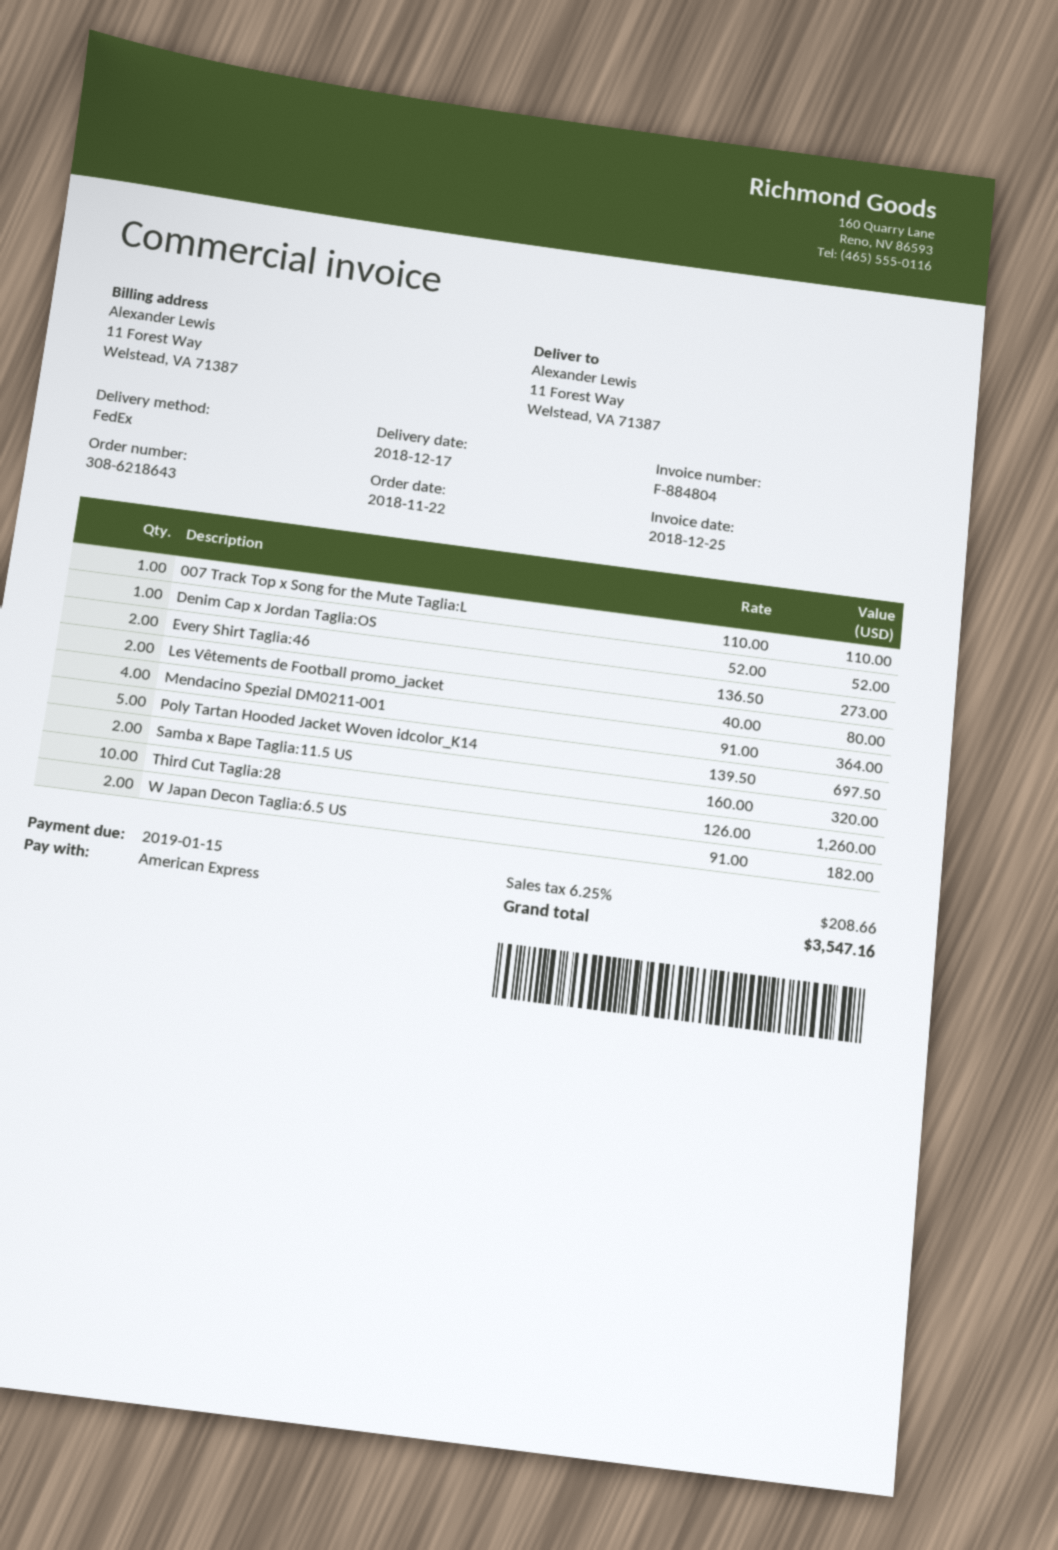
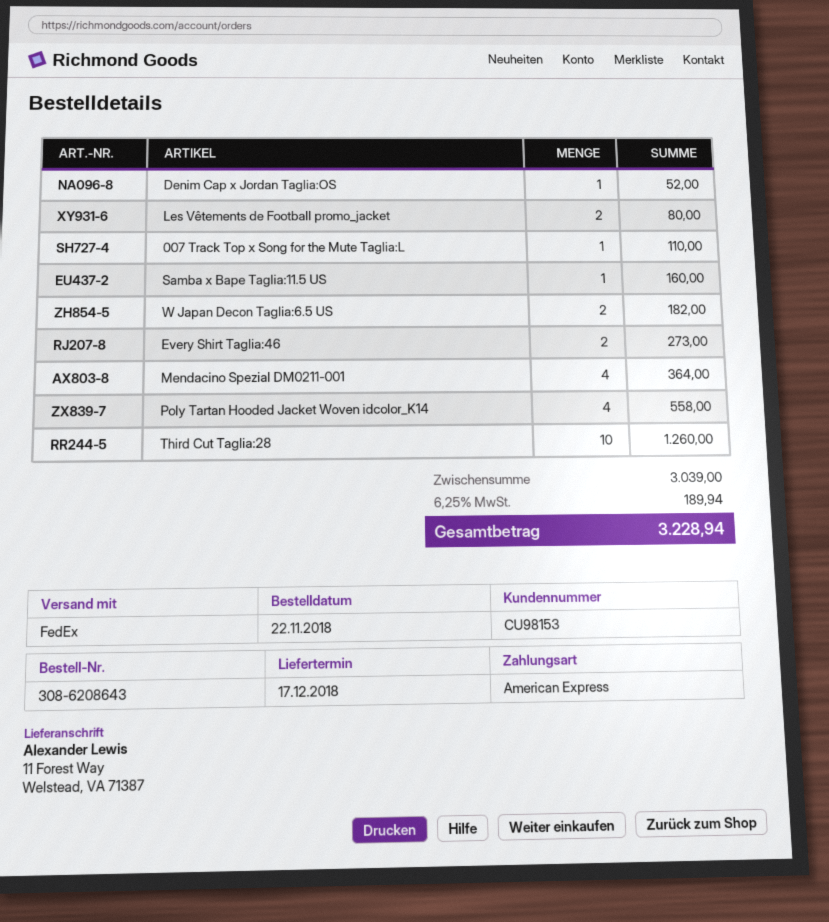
order number: 308-6218643 -> 308-6208643
Poly Tartan Hooded Jacket Woven idcolor_K14: 5 for 697.50 -> 4 for 558.00
Samba x Bape Taglia:11.5 US: 2 for 320.00 -> 1 for 160.00
tax: 6.25% = 208.66 -> 6.25% = 189.94
total: 3547.16 -> 3228.94

